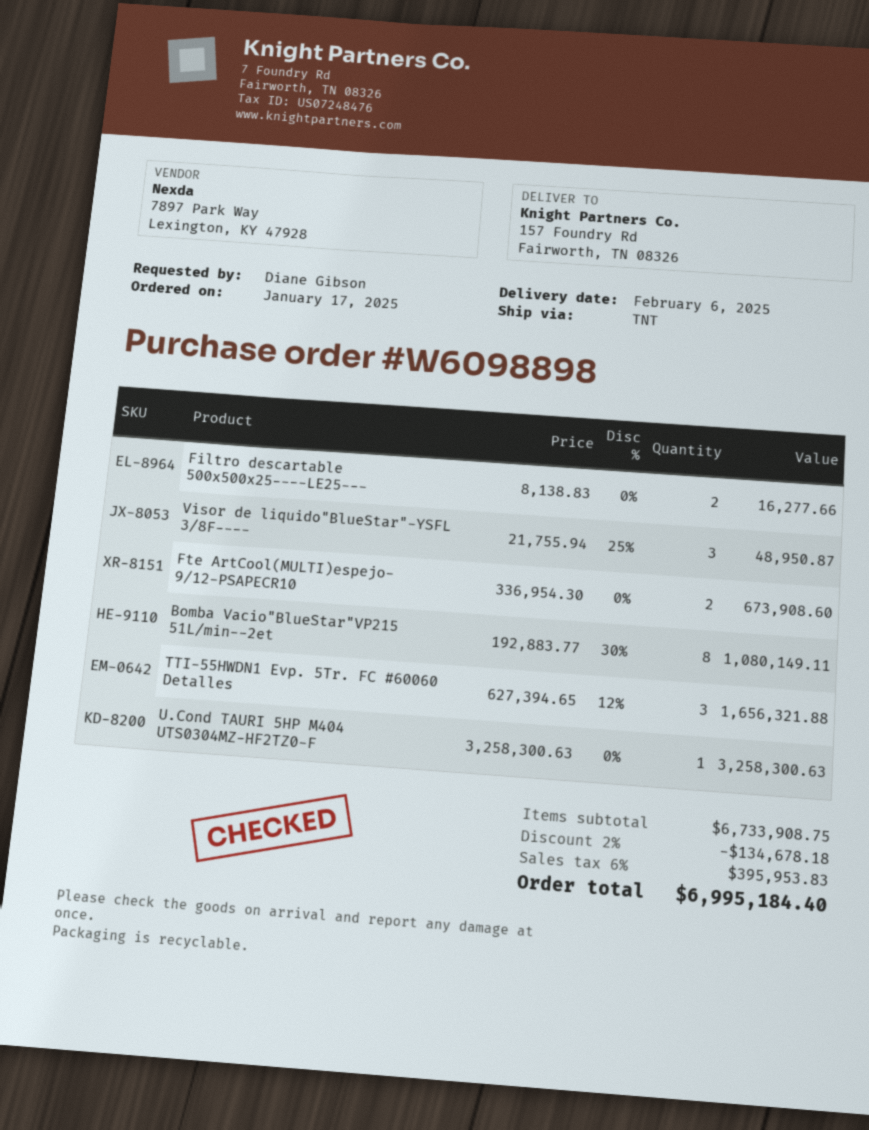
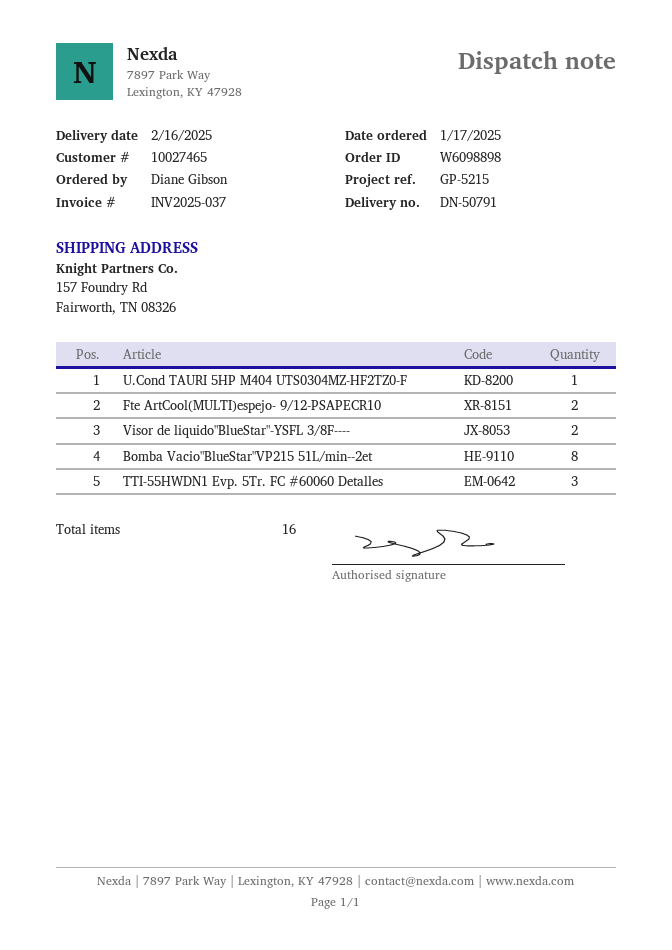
delivery date: 2025-02-06 -> 2025-02-16
Filtro descartable 500x500x25----LE25---: 2 -> none
Visor de liquido"BlueStar"-YSFL 3/8F----: 3 -> 2

